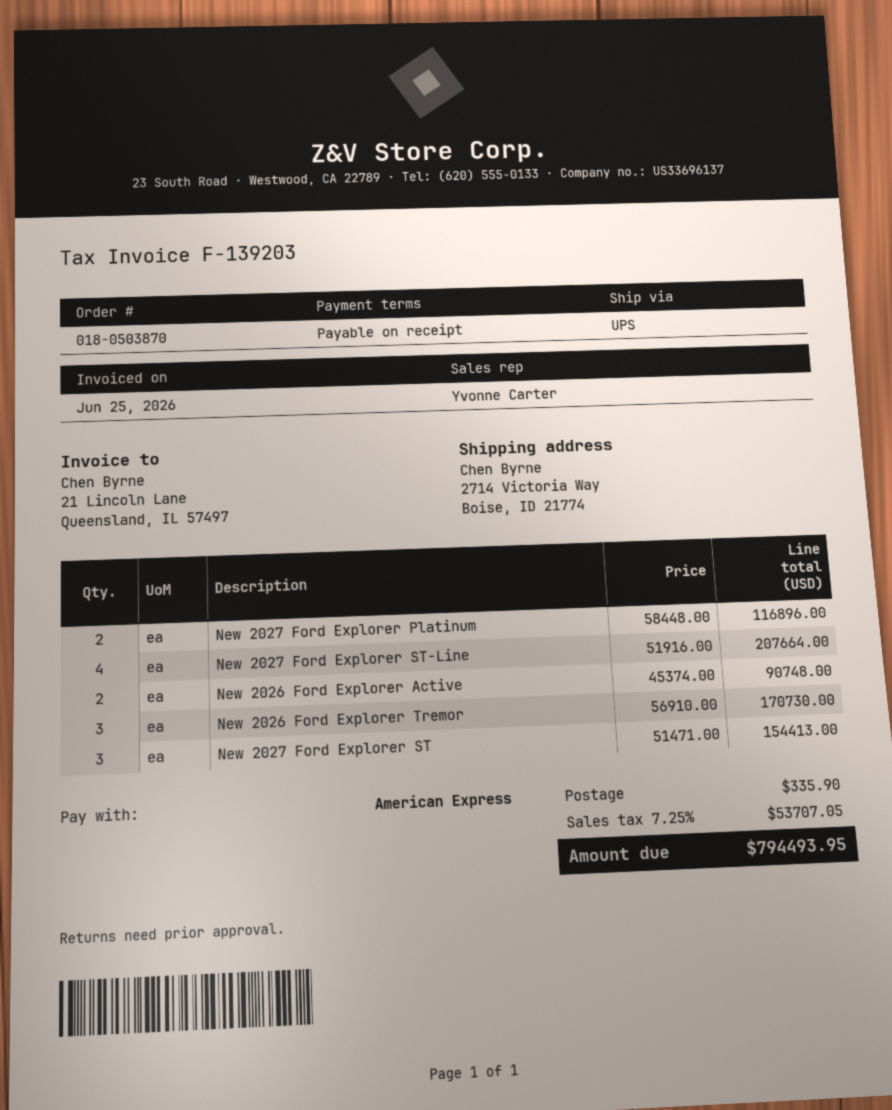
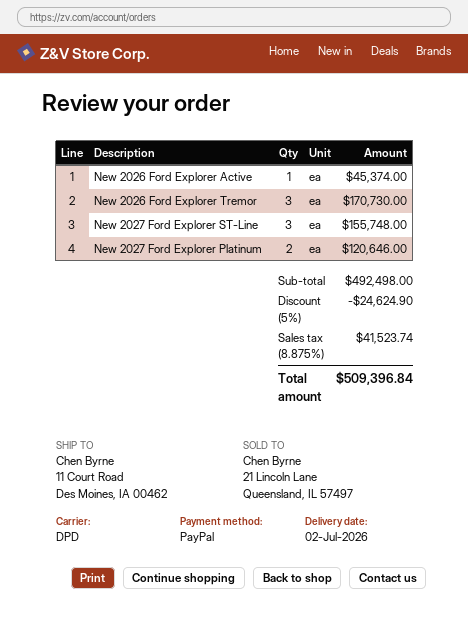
payment method: American Express -> PayPal
shipping method: UPS -> DPD
ship to: 2714 Victoria Way, Boise, ID 21774 -> 11 Court Road, Des Moines, IA 00462
New 2027 Ford Explorer Platinum: 2 for 116896.00 -> 2 for 120646.00
New 2027 Ford Explorer ST-Line: 4 for 207664.00 -> 3 for 155748.00
New 2026 Ford Explorer Active: 2 for 90748.00 -> 1 for 45374.00
New 2027 Ford Explorer ST: 3 for 154413.00 -> none
discount: none -> 5% = 24624.90
shipping: 335.90 -> none
tax: 7.25% = 53707.05 -> 8.875% = 41523.74
total: 794493.95 -> 509396.84

